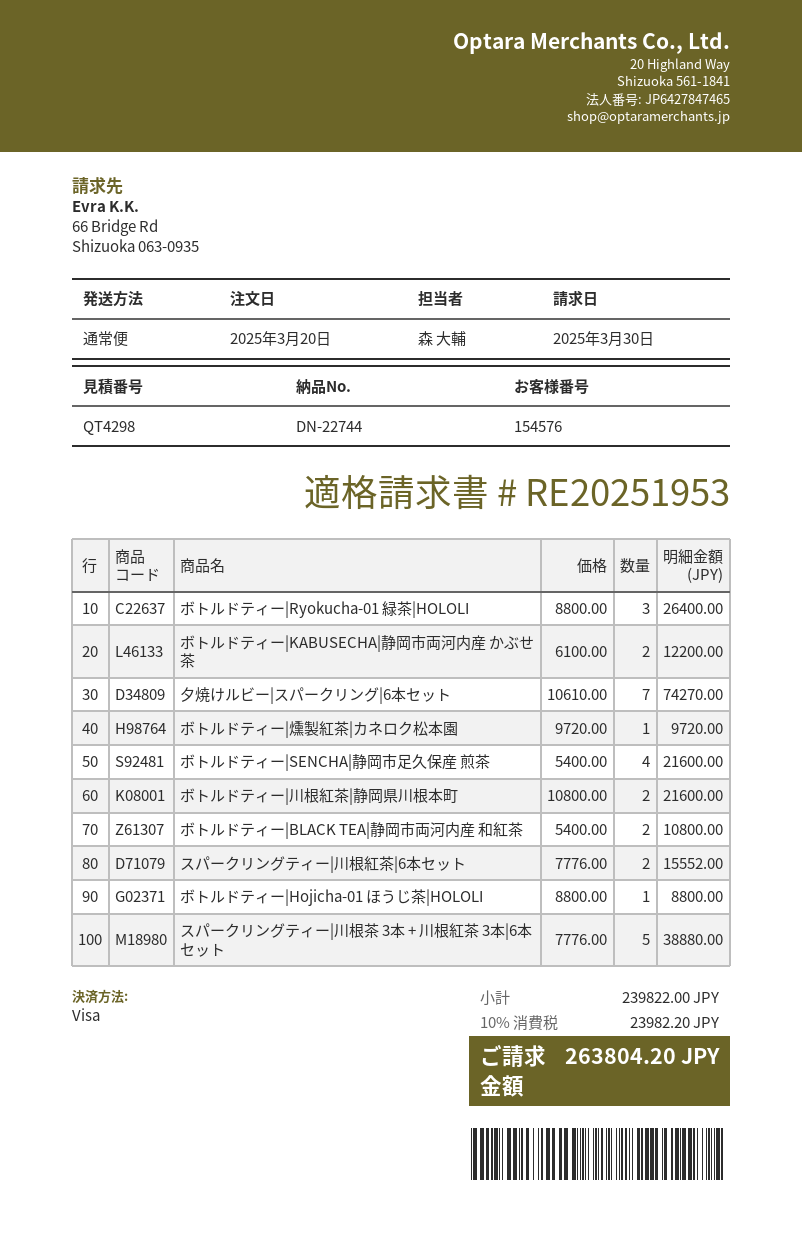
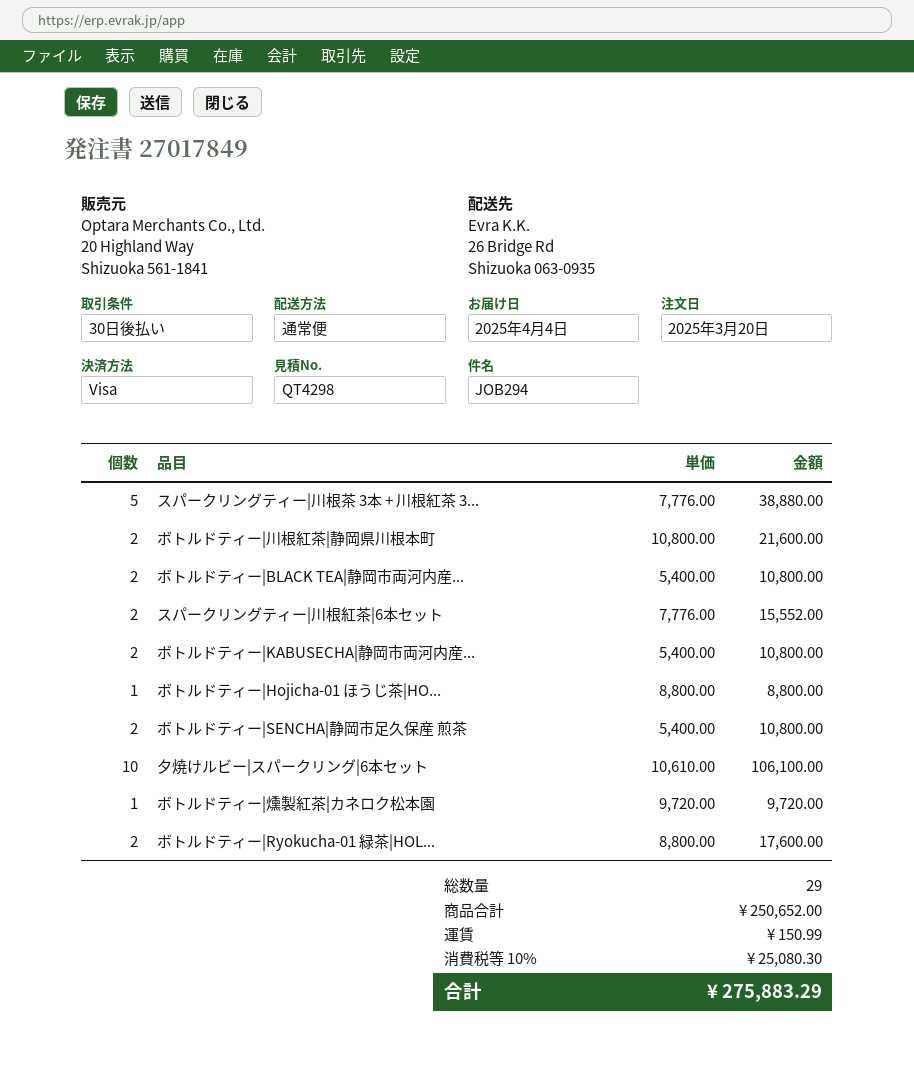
ボトルドティー|Ryokucha-01 緑茶|HOLOLI: 3 x 8800.00 = 26400.00 -> 2 x 8800.00 = 17600.00
ボトルドティー|KABUSECHA|静岡市両河内産 かぶせ茶: 2 x 6100.00 = 12200.00 -> 2 x 5400.00 = 10800.00
夕焼けルビー|スパークリング|6本セット: 7 x 10610.00 = 74270.00 -> 10 x 10610.00 = 106100.00
ボトルドティー|SENCHA|静岡市足久保産 煎茶: 4 x 5400.00 = 21600.00 -> 2 x 5400.00 = 10800.00
subtotal: 239822.00 -> 250652.00
shipping: none -> 150.99
tax: 10% = 23982.20 -> 10% = 25080.30
total: 263804.20 -> 275883.29

